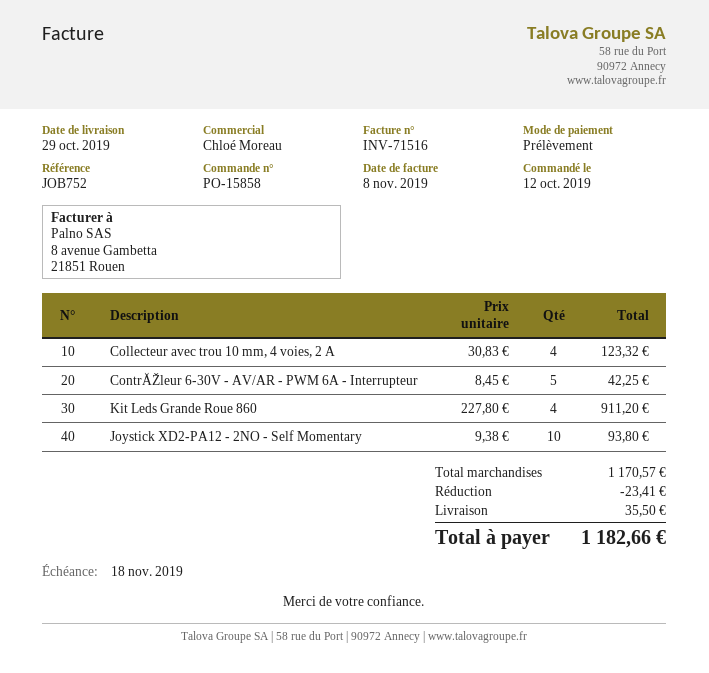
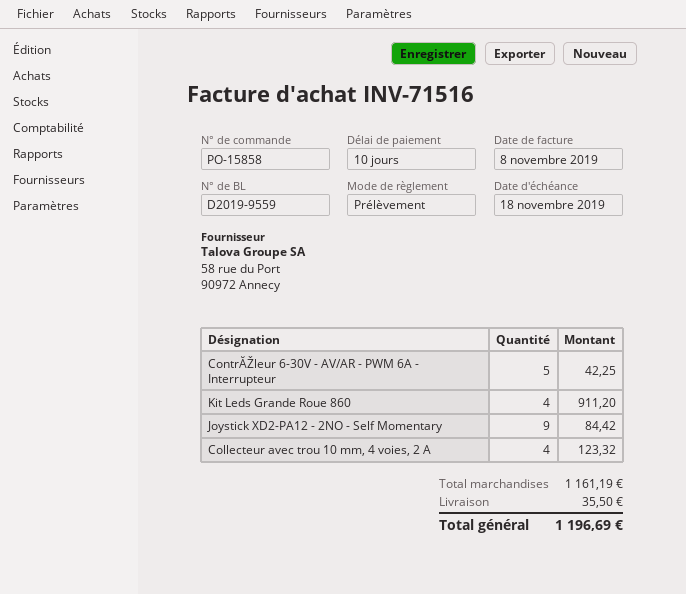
Joystick XD2-PA12 - 2NO - Self Momentary: 10 for 93.80 -> 9 for 84.42
subtotal: 1170.57 -> 1161.19
discount: 23.41 -> none
total: 1182.66 -> 1196.69

